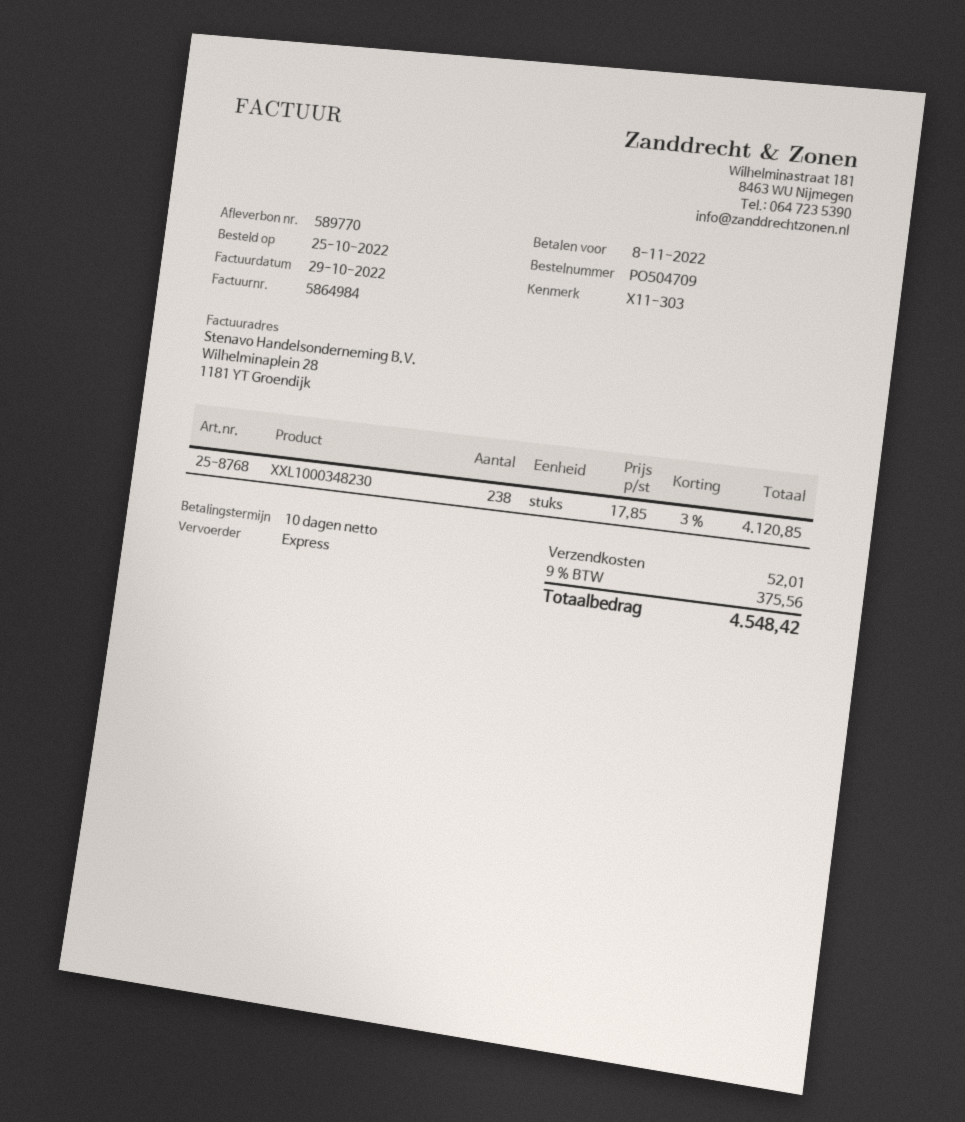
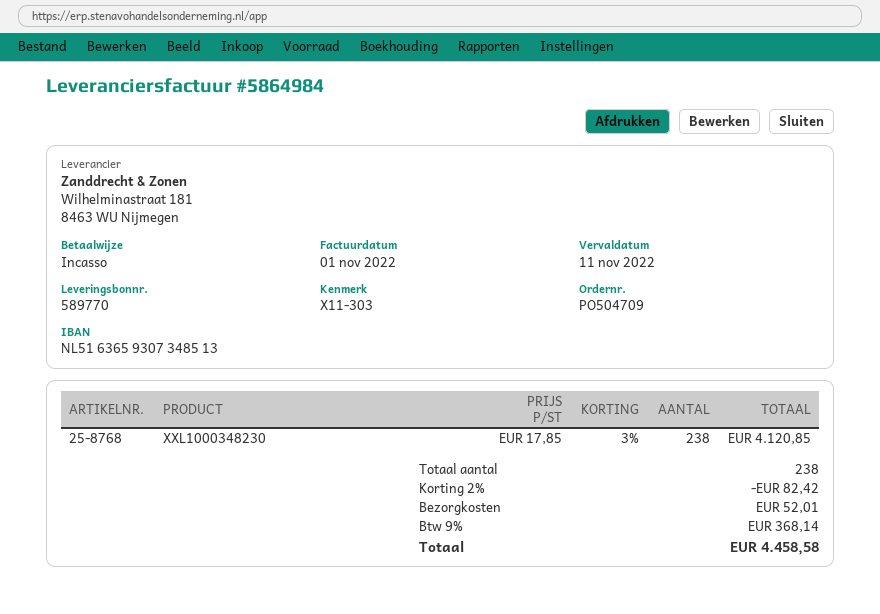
invoice date: 2022-10-29 -> 2022-11-01
due date: 2022-11-08 -> 2022-11-11
discount: none -> 2% = 82.42
tax: 9% = 375.56 -> 9% = 368.14
total: 4548.42 -> 4458.58

